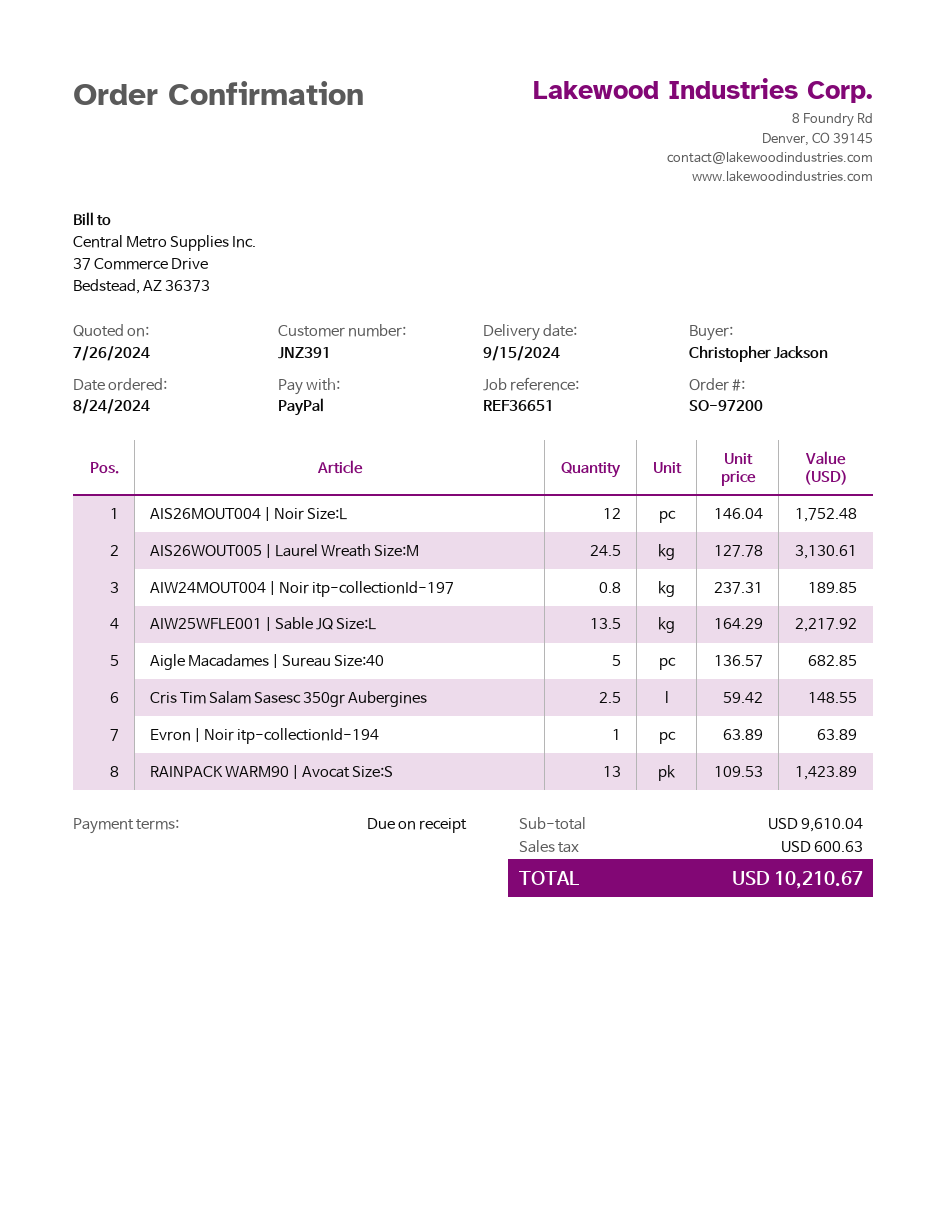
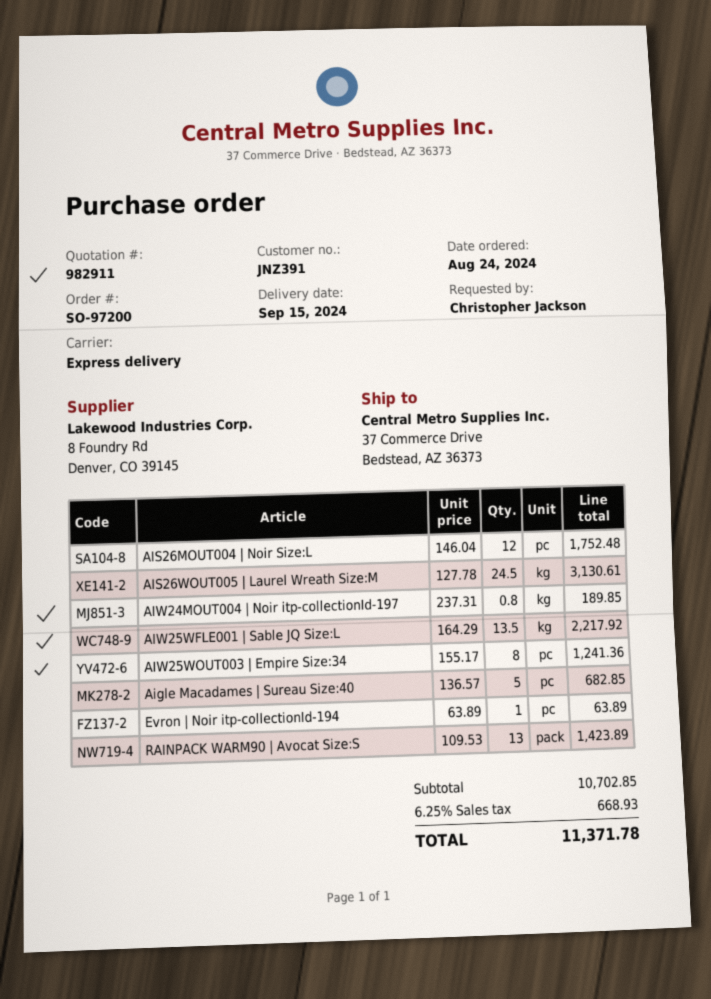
Cris Tim Salam Sasesc 350gr Aubergines: 2.5 x 59.42 = 148.55 -> none
AIW25WOUT003 | Empire Size:34: none -> 8 x 155.17 = 1241.36
subtotal: 9610.04 -> 10702.85
tax: 600.63 -> 668.93
total: 10210.67 -> 11371.78

